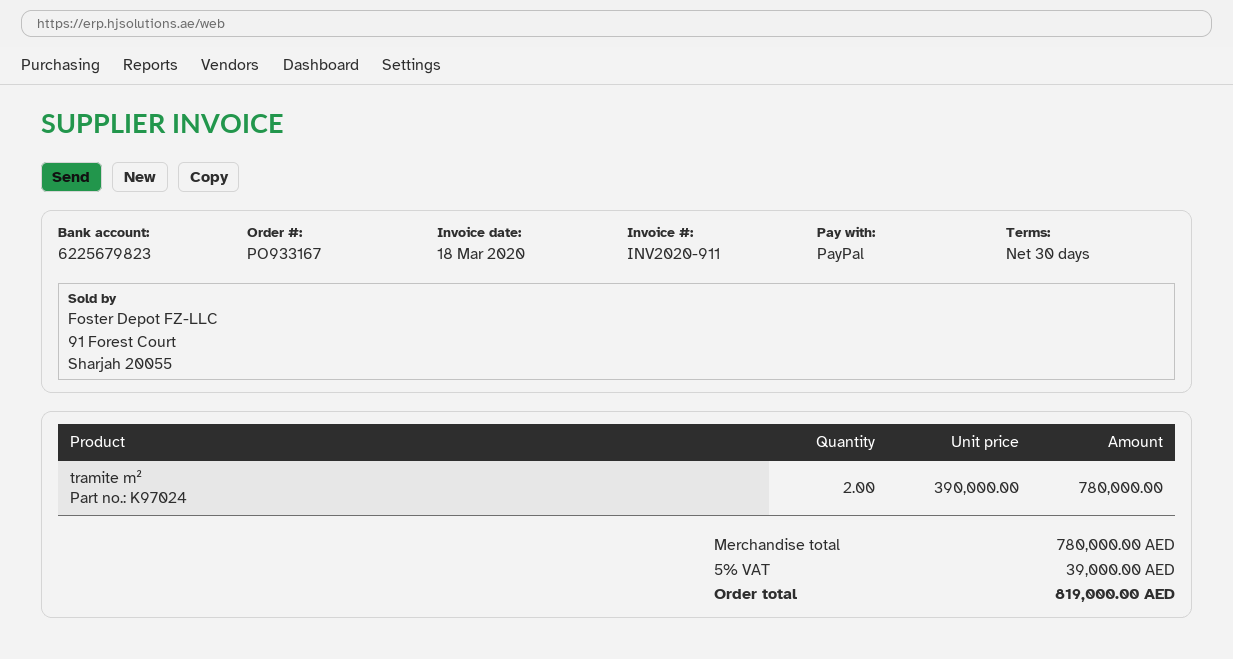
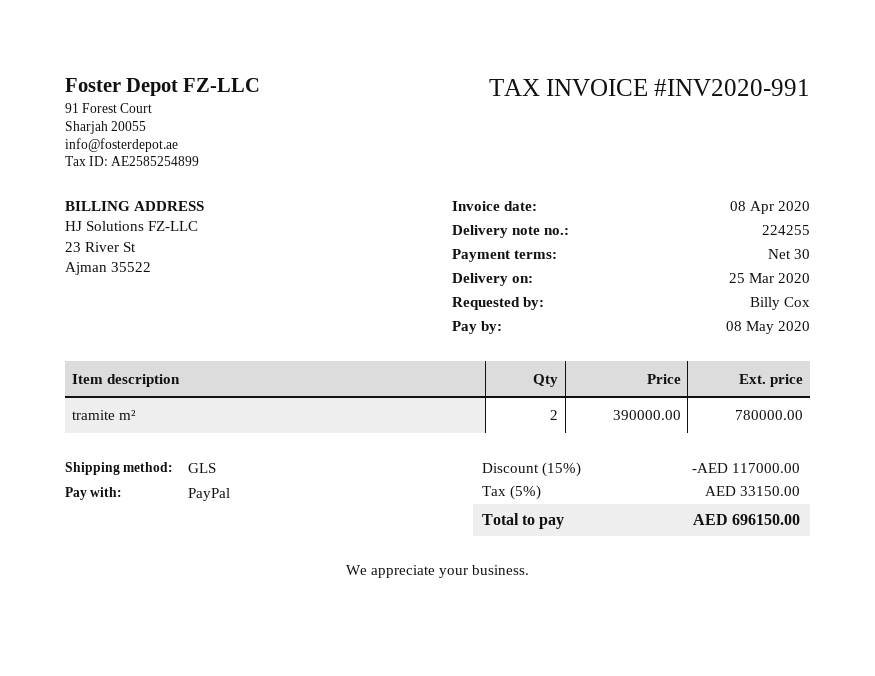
invoice number: INV2020-911 -> INV2020-991
invoice date: 2020-03-18 -> 2020-04-08
discount: none -> 15% = 117000.00
tax: 5% = 39000.00 -> 5% = 33150.00
total: 819000.00 -> 696150.00

